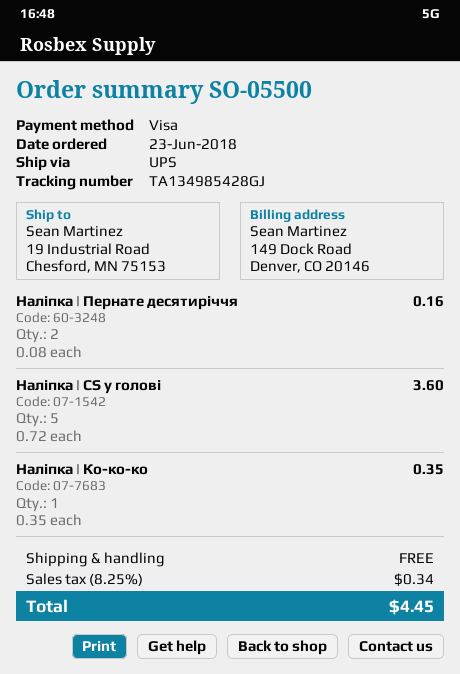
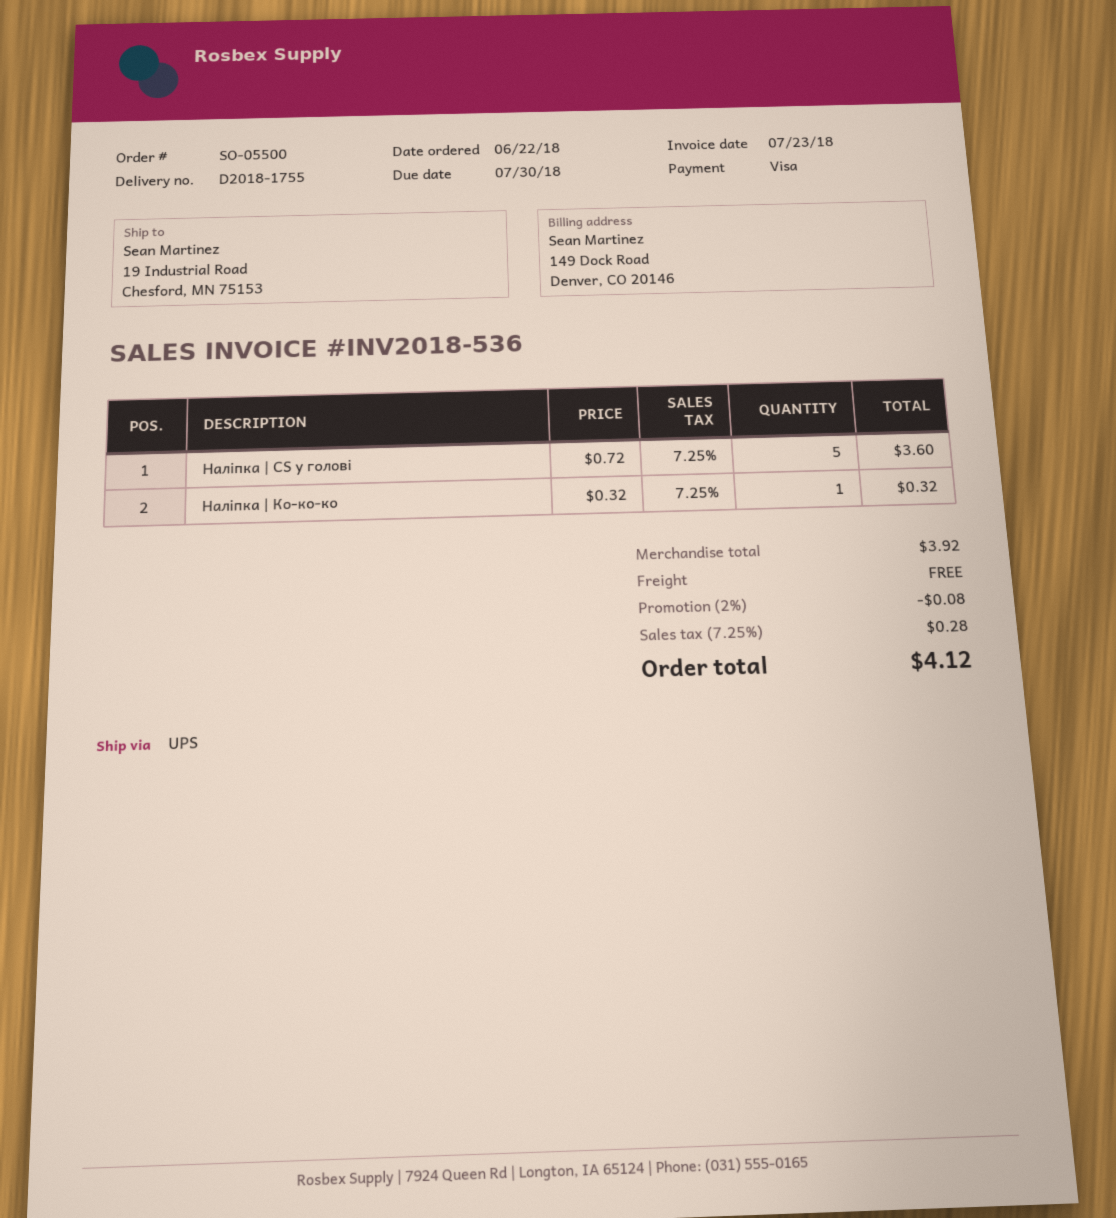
order date: 2018-06-23 -> 2018-06-22
Наліпка | Пернате десятиріччя: 2 x 0.08 = 0.16 -> none
Наліпка | Ко-ко-ко: 1 x 0.35 = 0.35 -> 1 x 0.32 = 0.32
discount: none -> 2% = 0.08
tax: 8.25% = 0.34 -> 7.25% = 0.28
total: 4.45 -> 4.12

